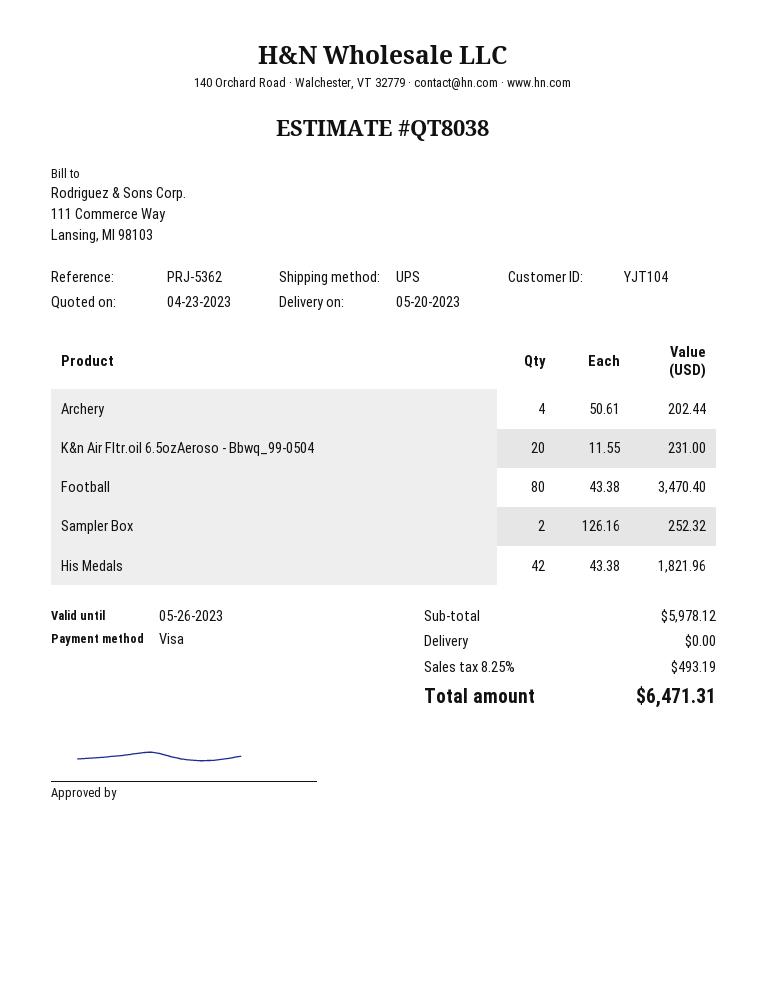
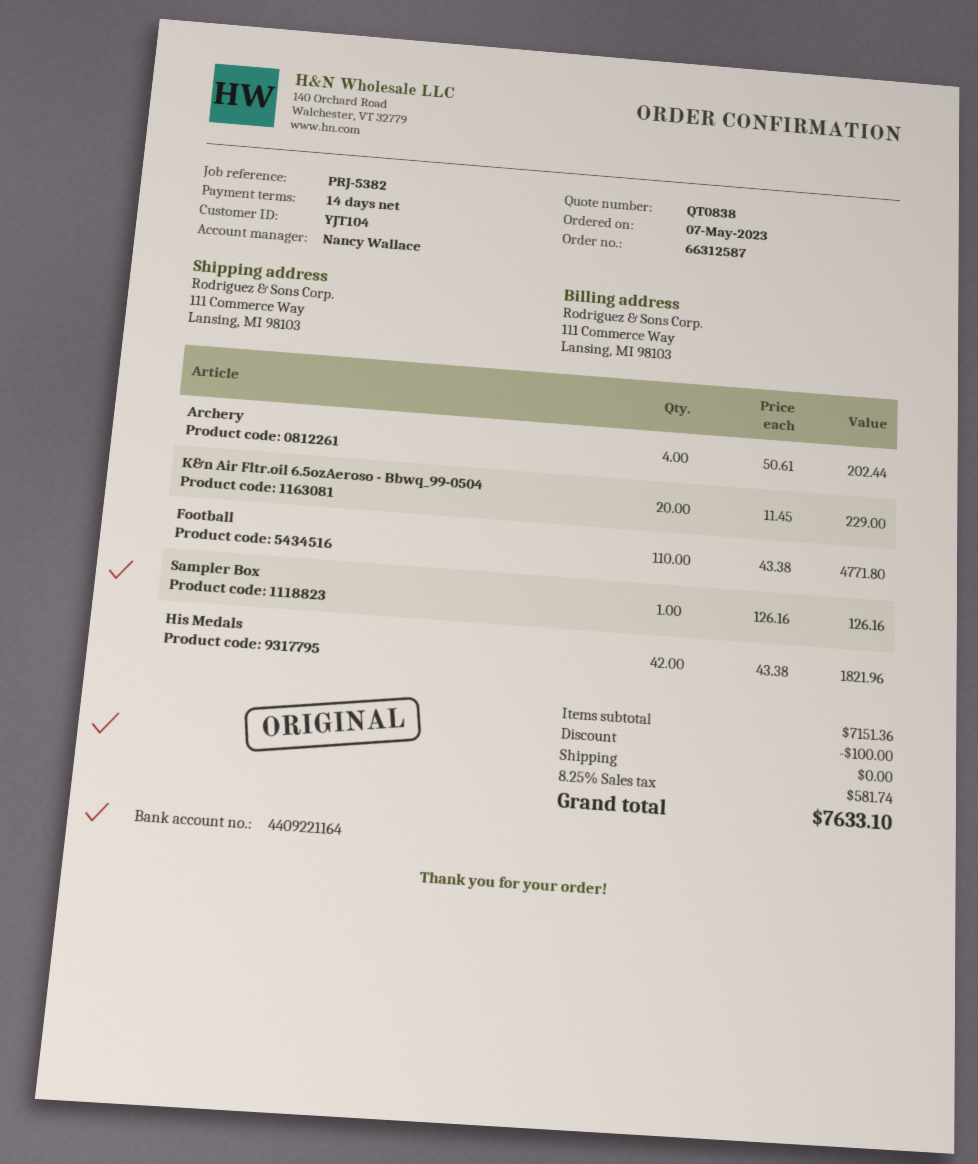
quote number: QT8038 -> QT0838
reference: PRJ-5362 -> PRJ-5382
K&n Air Fltr.oil 6.5ozAeroso - Bbwq_99-0504: 20 x 11.55 = 231.00 -> 20 x 11.45 = 229.00
Football: 80 x 43.38 = 3470.40 -> 110 x 43.38 = 4771.80
Sampler Box: 2 x 126.16 = 252.32 -> 1 x 126.16 = 126.16
subtotal: 5978.12 -> 7151.36
discount: none -> 100.00
tax: 8.25% = 493.19 -> 8.25% = 581.74
total: 6471.31 -> 7633.10

